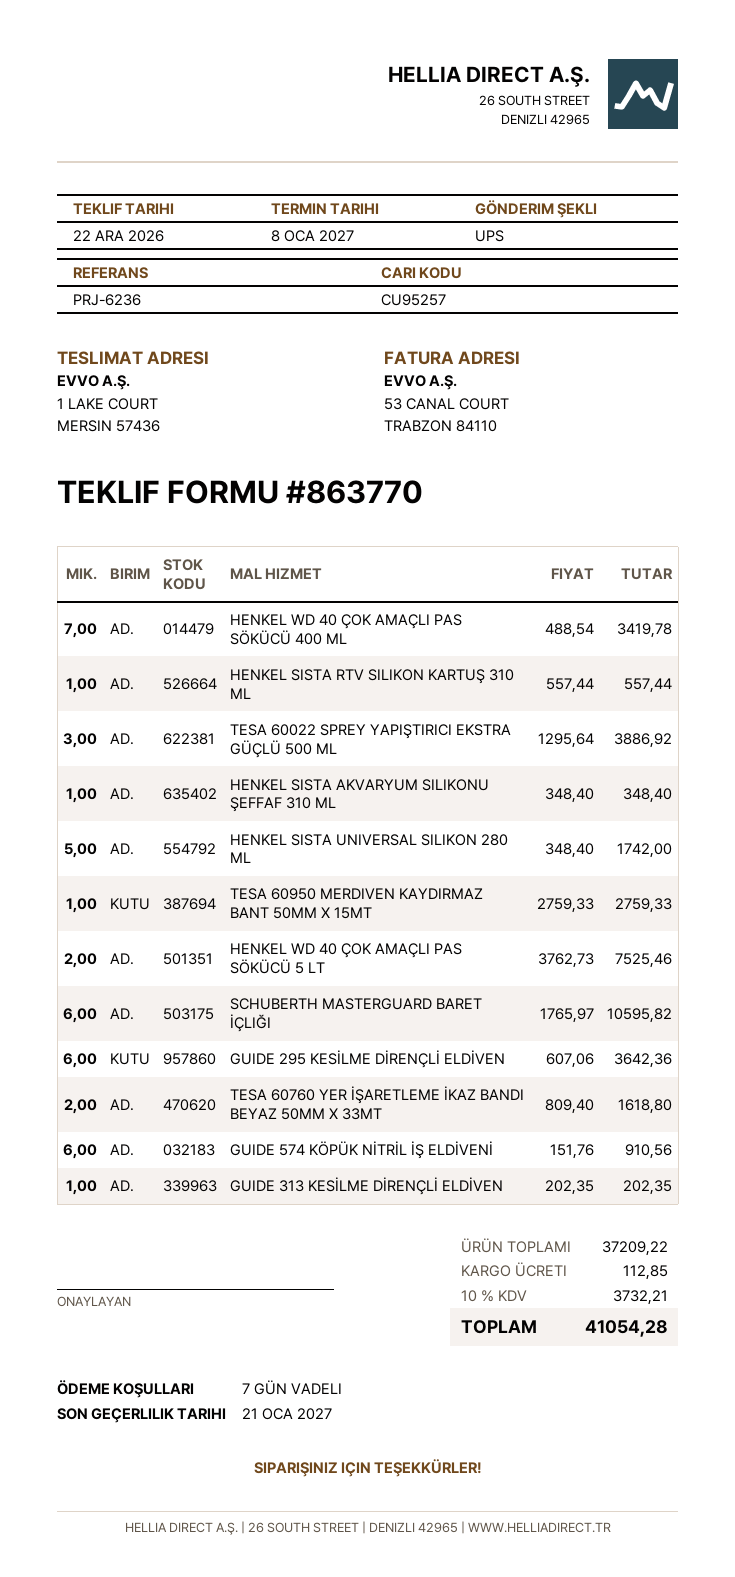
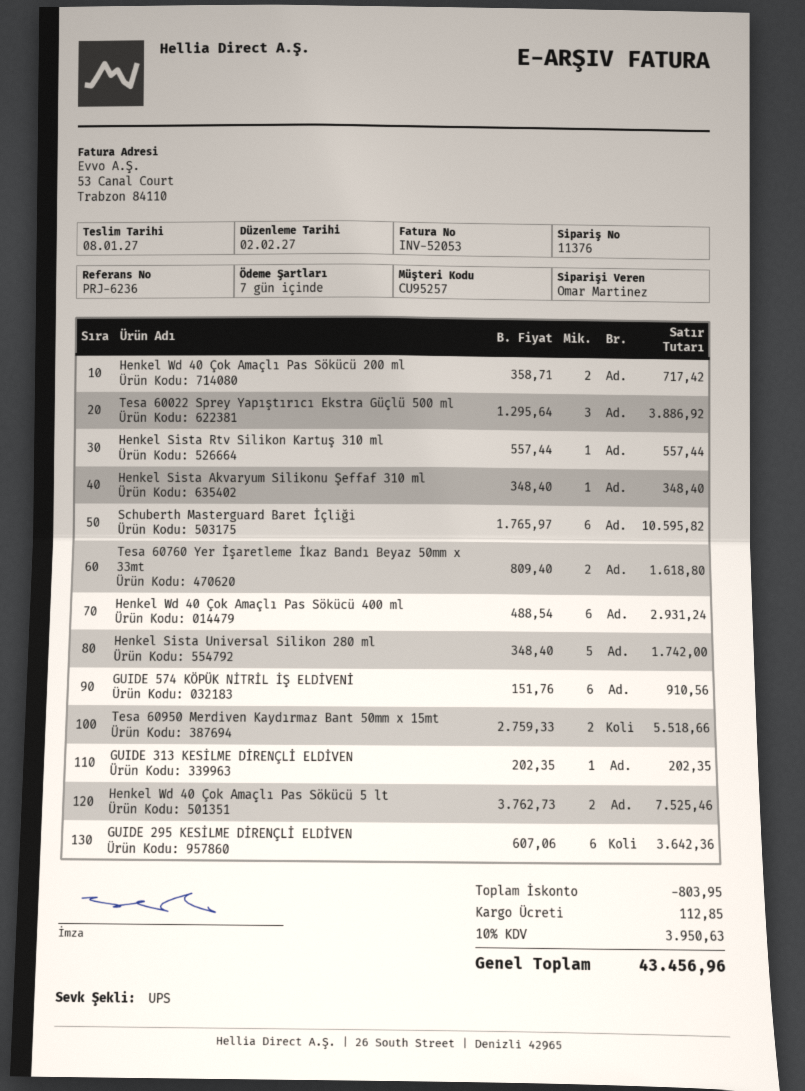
HENKEL WD 40 ÇOK AMAÇLI PAS SÖKÜCÜ 400 ML: 7 x 488.54 = 3419.78 -> 6 x 488.54 = 2931.24
TESA 60950 MERDIVEN KAYDIRMAZ BANT 50MM X 15MT: 1 x 2759.33 = 2759.33 -> 2 x 2759.33 = 5518.66
Henkel Wd 40 Çok Amaçlı Pas Sökücü 200 ml: none -> 2 x 358.71 = 717.42
discount: none -> 803.95
tax: 10% = 3732.21 -> 10% = 3950.63
total: 41054.28 -> 43456.96

